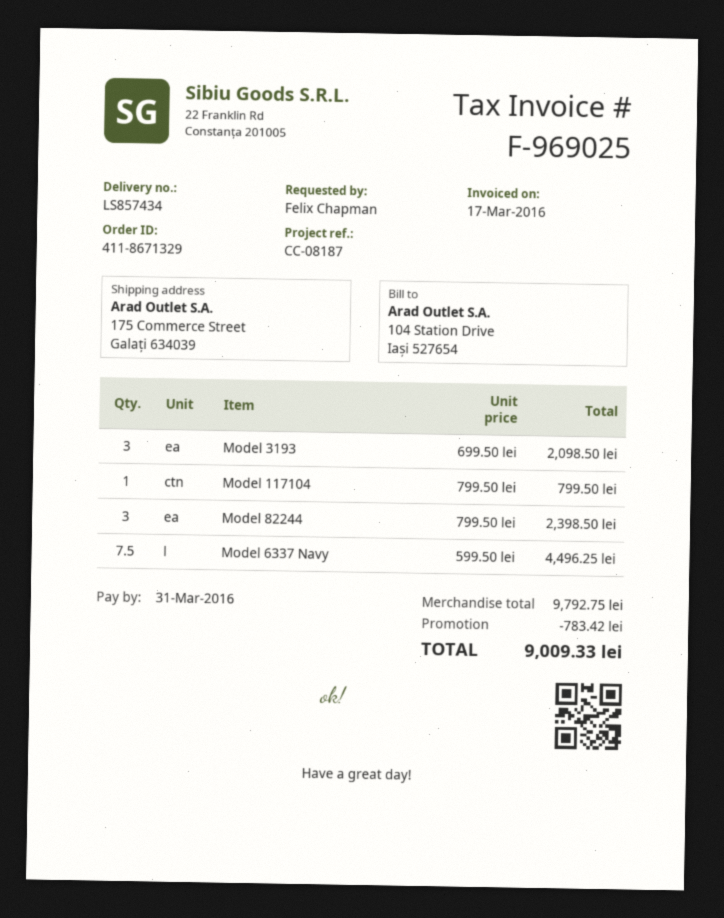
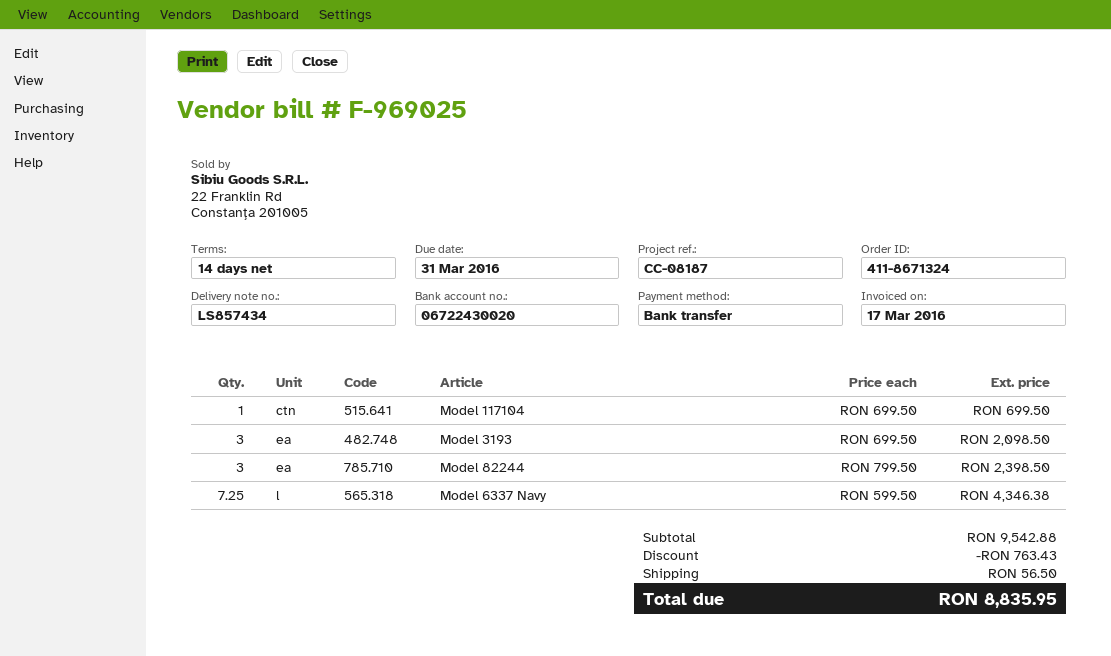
order number: 411-8671329 -> 411-8671324
Model 117104: 1 x 799.50 = 799.50 -> 1 x 699.50 = 699.50
Model 6337 Navy: 7.5 x 599.50 = 4496.25 -> 7.25 x 599.50 = 4346.38
subtotal: 9792.75 -> 9542.88
discount: 783.42 -> 763.43
shipping: none -> 56.50
total: 9009.33 -> 8835.95

